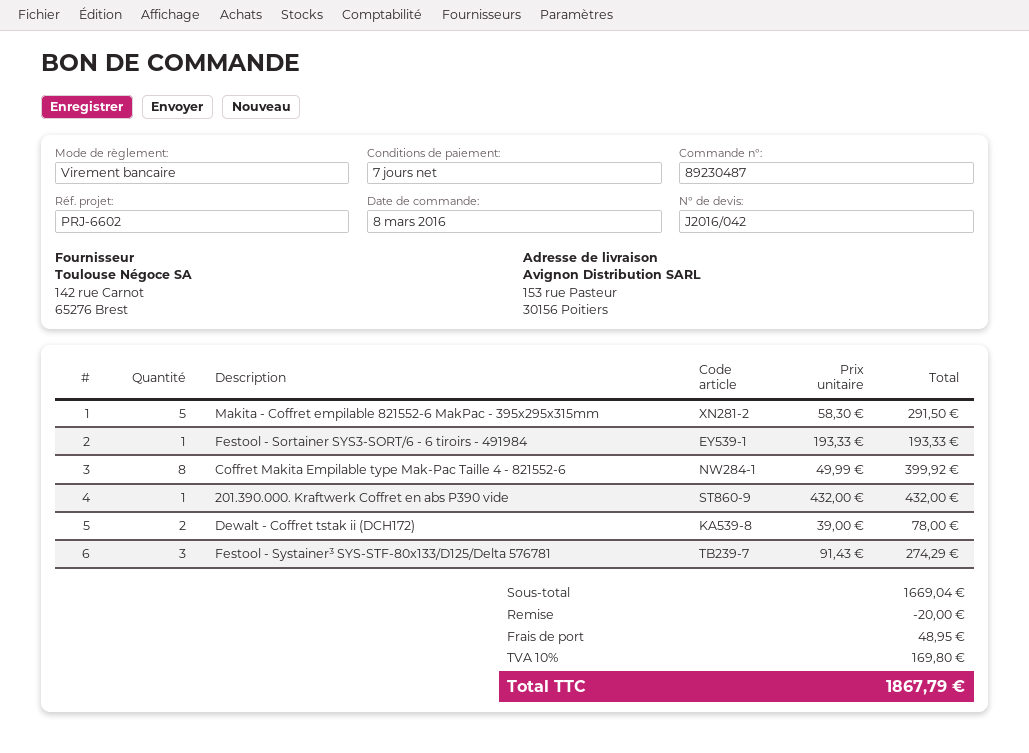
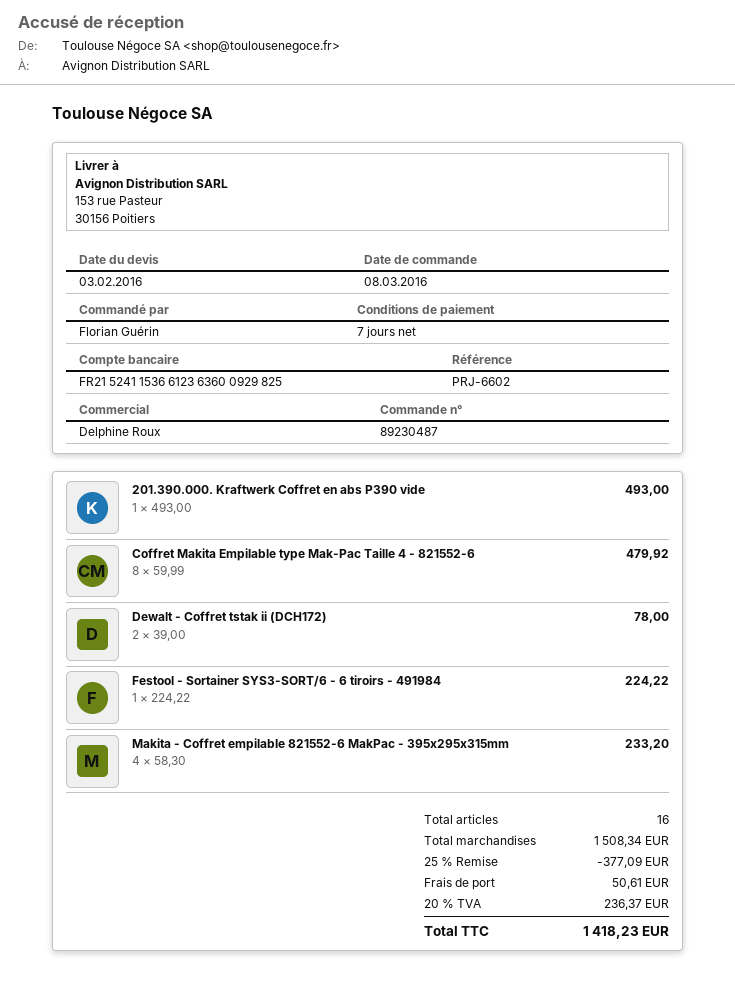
Makita - Coffret empilable 821552-6 MakPac - 395x295x315mm: 5 x 58.30 = 291.50 -> 4 x 58.30 = 233.20
Festool - Sortainer SYS3-SORT/6 - 6 tiroirs - 491984: 1 x 193.33 = 193.33 -> 1 x 224.22 = 224.22
Coffret Makita Empilable type Mak-Pac Taille 4 - 821552-6: 8 x 49.99 = 399.92 -> 8 x 59.99 = 479.92
201.390.000. Kraftwerk Coffret en abs P390 vide: 1 x 432.00 = 432.00 -> 1 x 493.00 = 493.00
Festool - Systainer³ SYS-STF-80x133/D125/Delta 576781: 3 x 91.43 = 274.29 -> none
subtotal: 1669.04 -> 1508.34
discount: 20.00 -> 377.09
shipping: 48.95 -> 50.61
tax: 10% = 169.80 -> 20% = 236.37
total: 1867.79 -> 1418.23

